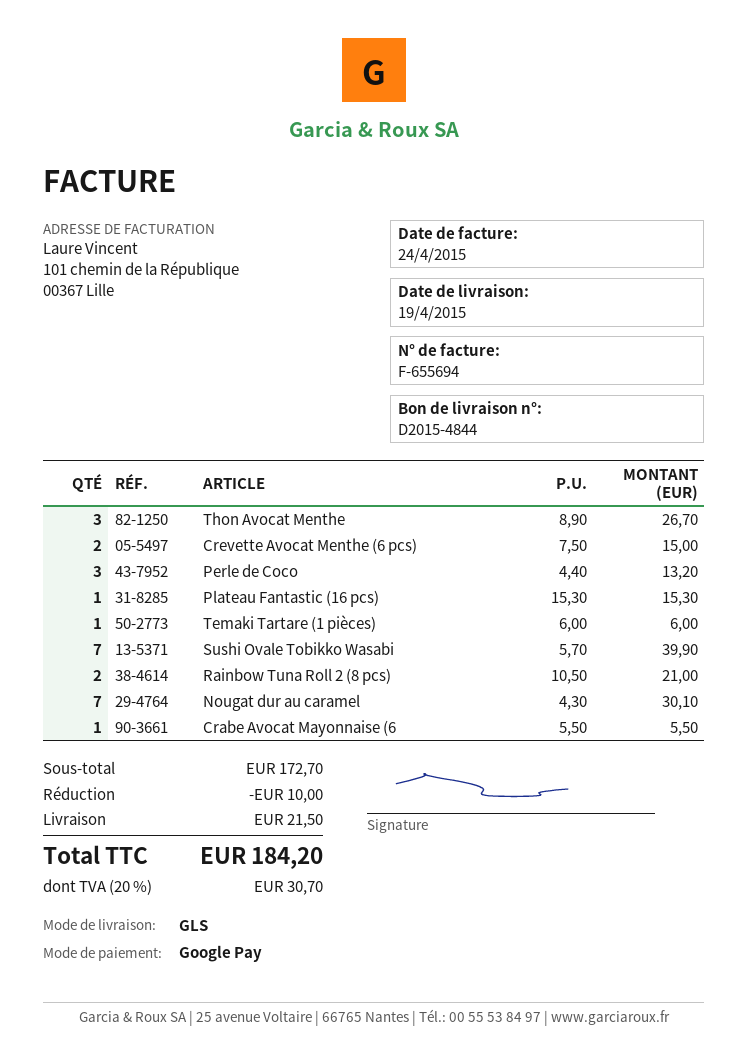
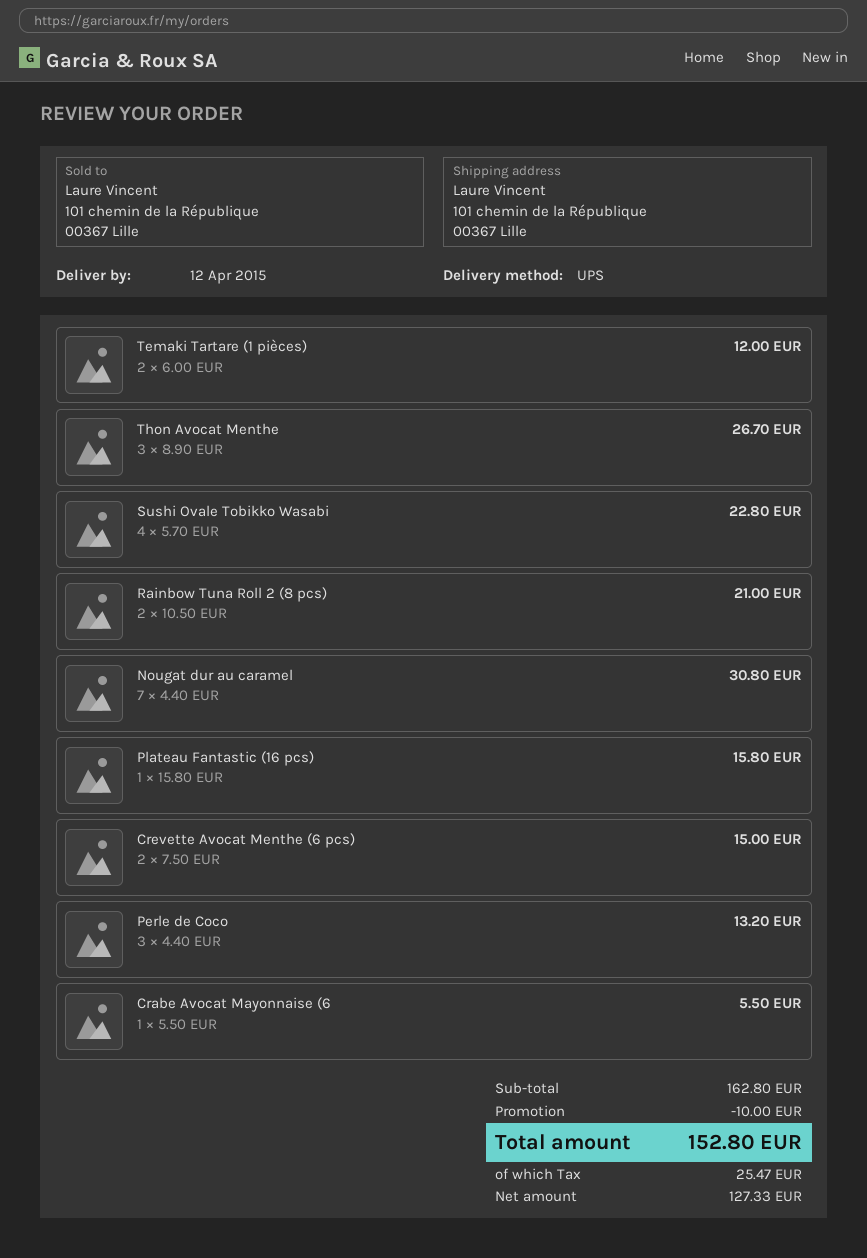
delivery date: 2015-04-19 -> 2015-04-12
shipping method: GLS -> UPS
Plateau Fantastic (16 pcs): 1 x 15.30 = 15.30 -> 1 x 15.80 = 15.80
Temaki Tartare (1 pièces): 1 x 6.00 = 6.00 -> 2 x 6.00 = 12.00
Sushi Ovale Tobikko Wasabi: 7 x 5.70 = 39.90 -> 4 x 5.70 = 22.80
Nougat dur au caramel: 7 x 4.30 = 30.10 -> 7 x 4.40 = 30.80
subtotal: 172.70 -> 162.80
shipping: 21.50 -> none
tax: 30.70 -> 25.47
total: 184.20 -> 152.80

